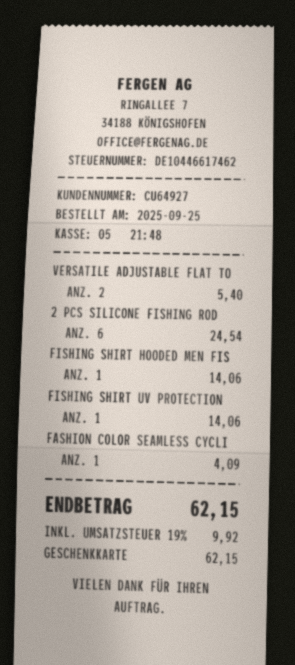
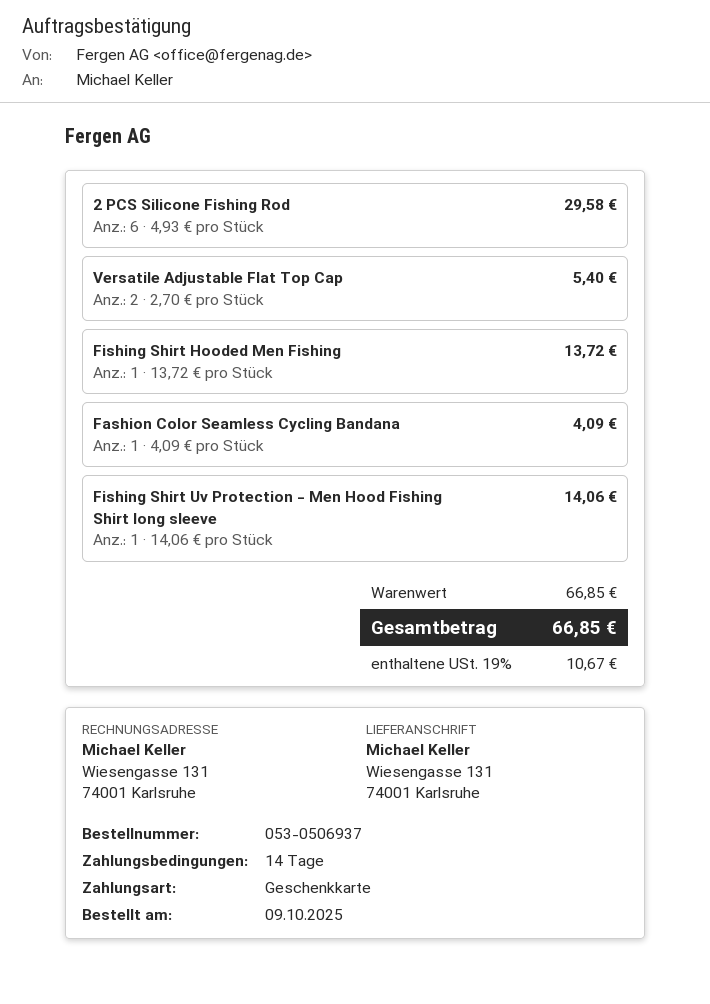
order date: 2025-09-25 -> 2025-10-09
2 PCS SILICONE FISHING ROD: 6 for 24.54 -> 6 for 29.58
FISHING SHIRT HOODED MEN FIS: 1 for 14.06 -> 1 for 13.72
tax: 19% = 9.92 -> 19% = 10.67
total: 62.15 -> 66.85

